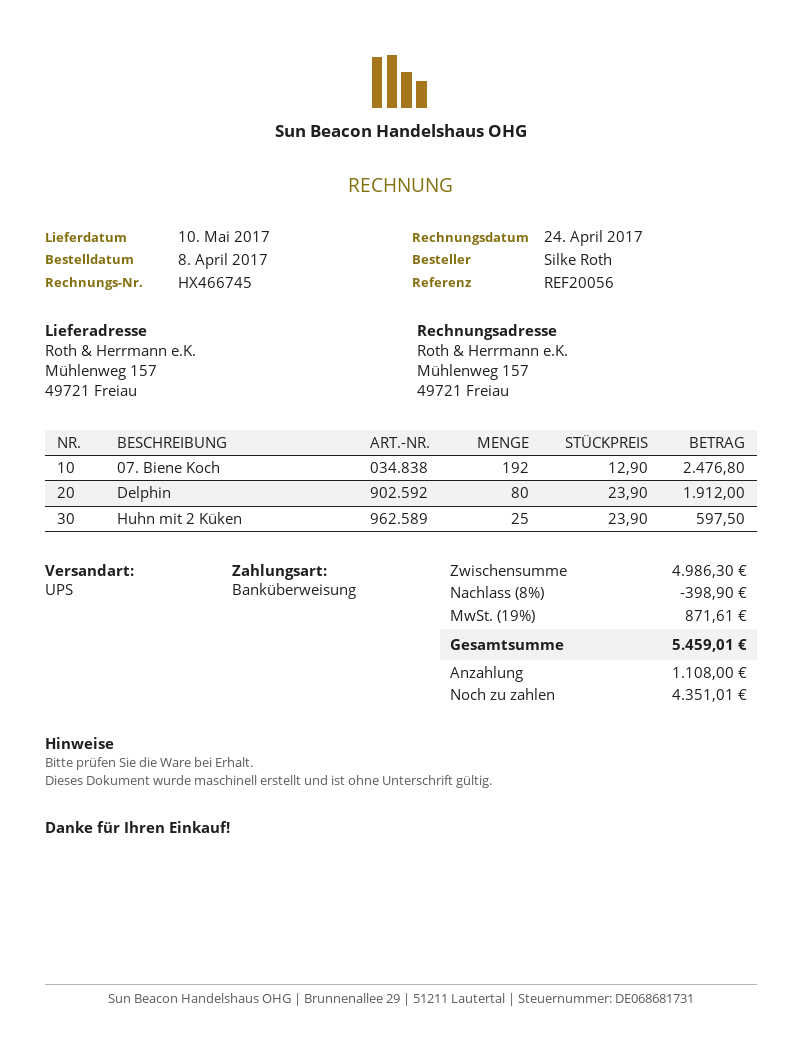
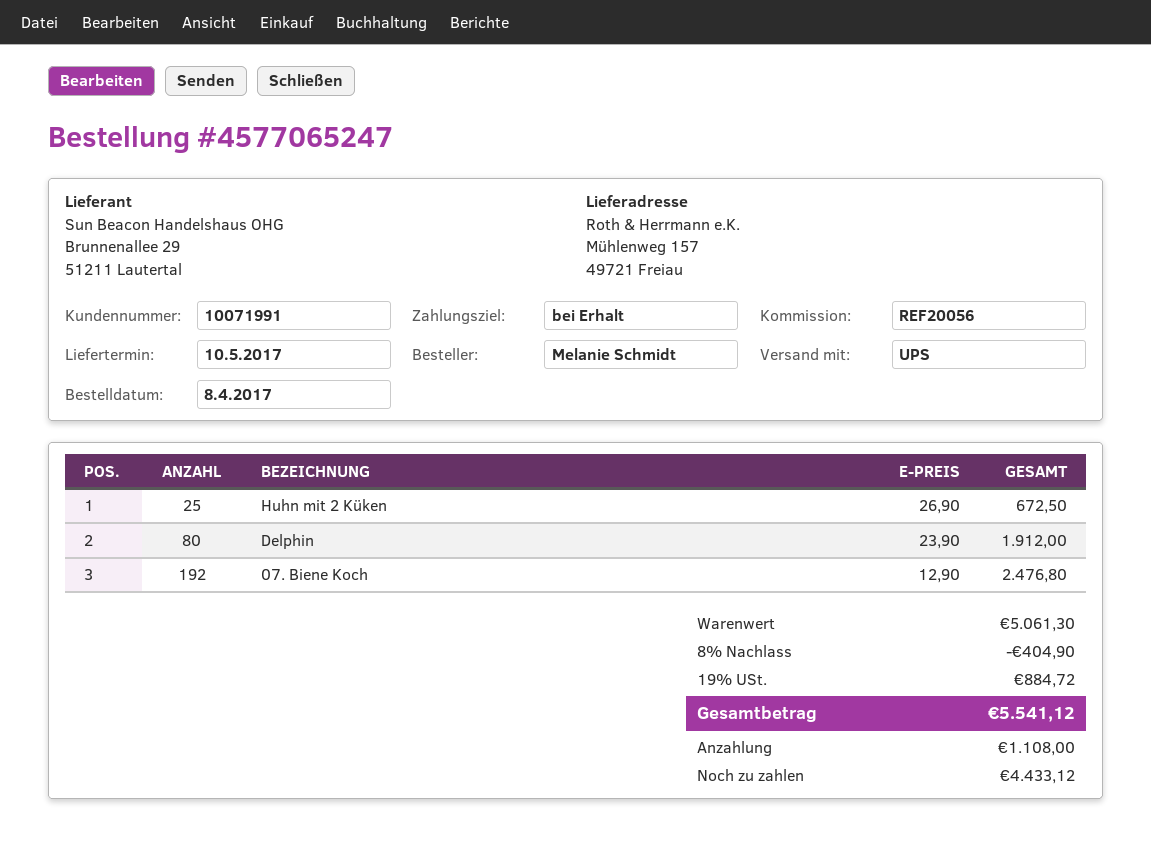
ordered by: Silke Roth -> Melanie Schmidt
Huhn mit 2 Küken: 25 x 23.90 = 597.50 -> 25 x 26.90 = 672.50
subtotal: 4986.30 -> 5061.30
discount: 8% = 398.90 -> 8% = 404.90
tax: 19% = 871.61 -> 19% = 884.72
total: 5459.01 -> 5541.12
balance: 4351.01 -> 4433.12

